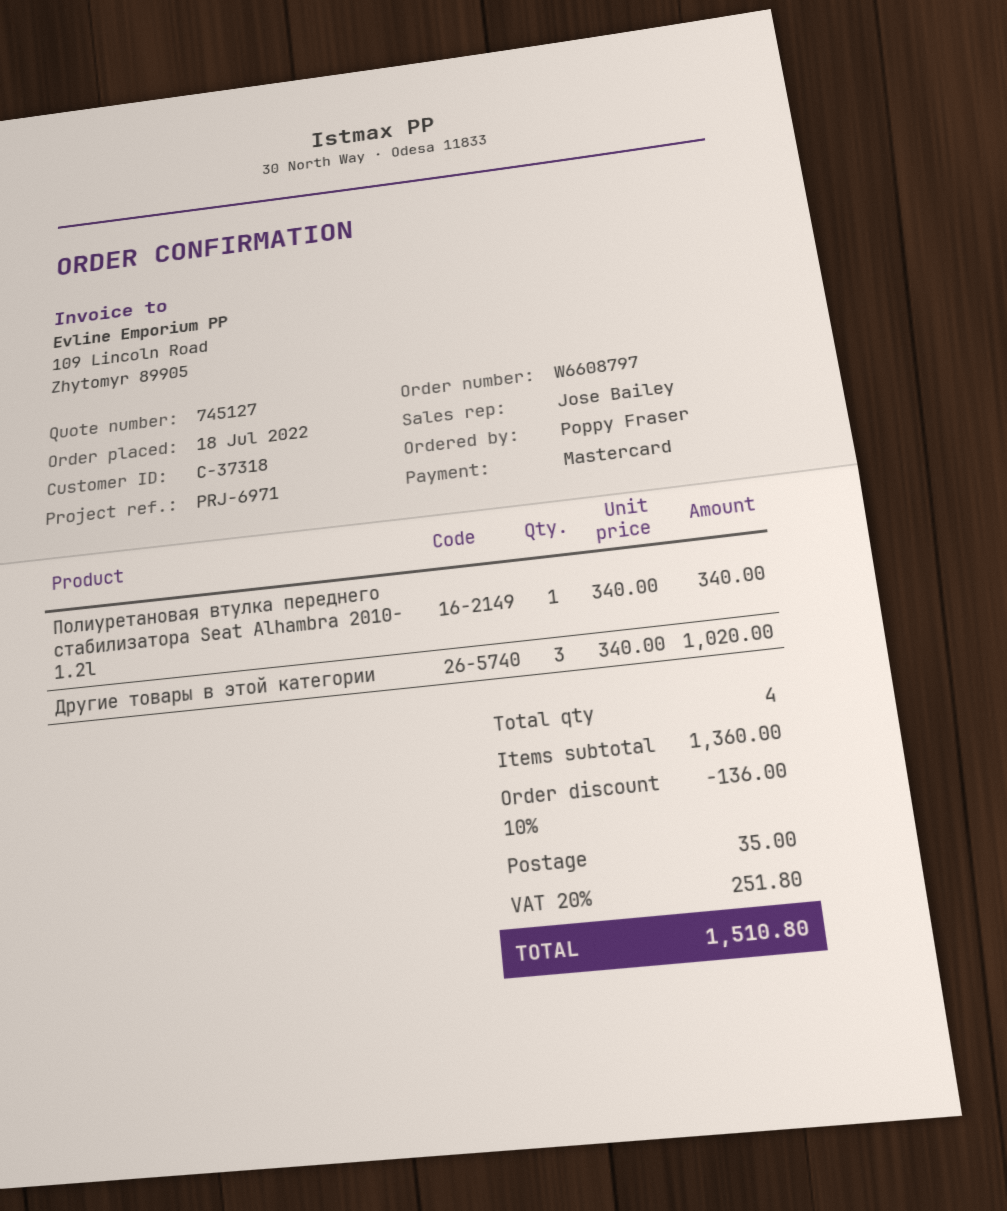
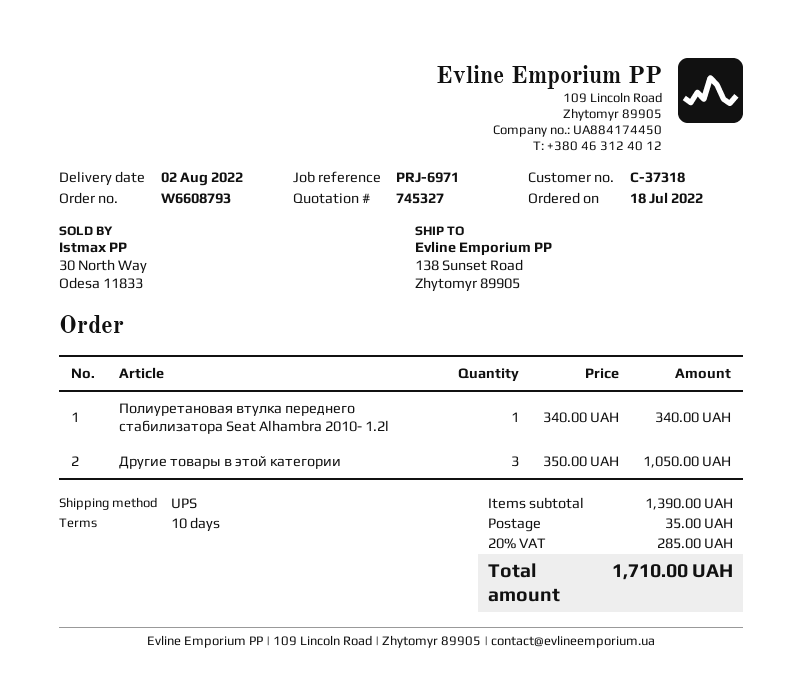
quote number: 745127 -> 745327
order number: W6608797 -> W6608793
Другие товары в этой категории: 3 x 340.00 = 1020.00 -> 3 x 350.00 = 1050.00
subtotal: 1360.00 -> 1390.00
discount: 10% = 136.00 -> none
tax: 20% = 251.80 -> 20% = 285.00
total: 1510.80 -> 1710.00

